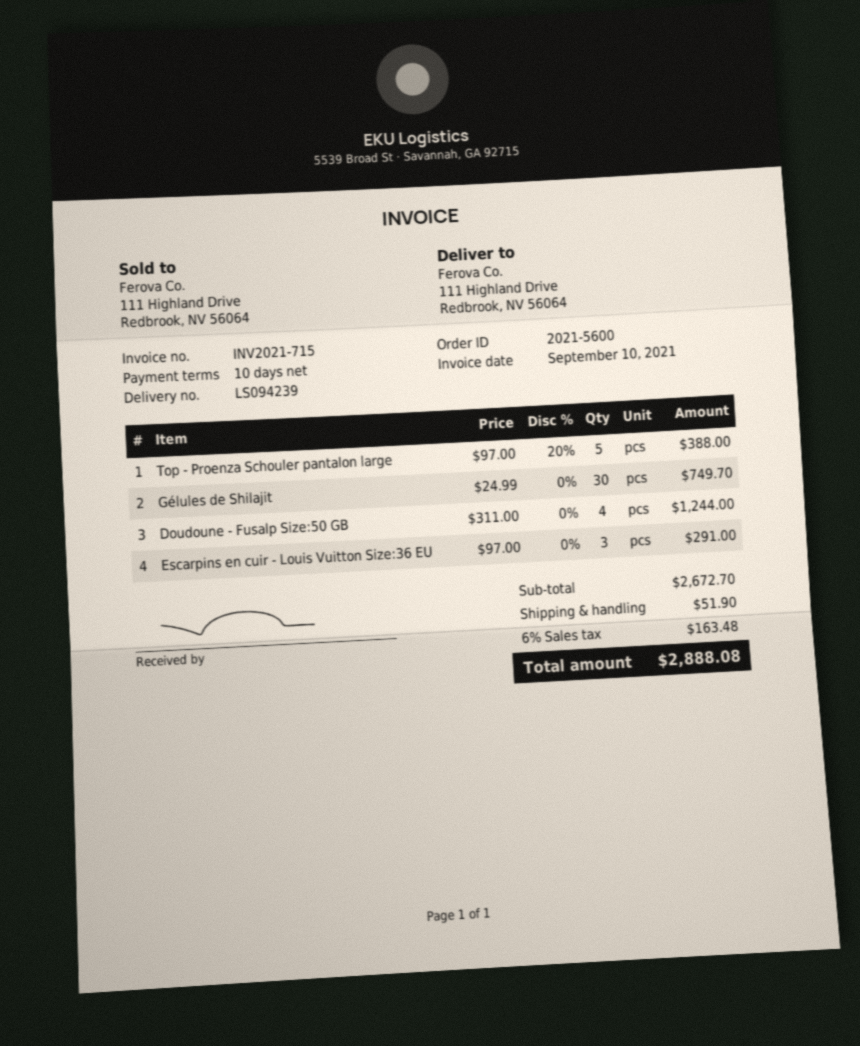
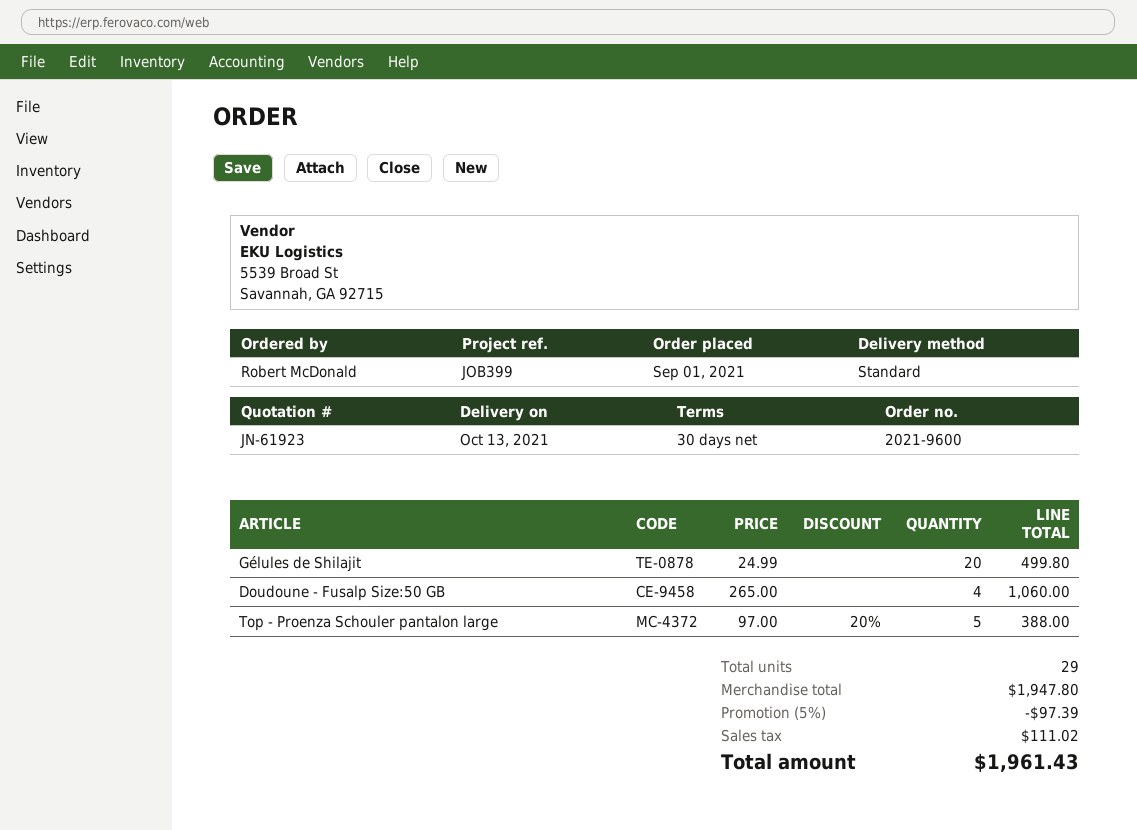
order number: 2021-5600 -> 2021-9600
payment terms: 10 days -> 30 days
Gélules de Shilajit: 30 x 24.99 = 749.70 -> 20 x 24.99 = 499.80
Doudoune - Fusalp Size:50 GB: 4 x 311.00 = 1244.00 -> 4 x 265.00 = 1060.00
Escarpins en cuir - Louis Vuitton Size:36 EU: 3 x 97.00 = 291.00 -> none
subtotal: 2672.70 -> 1947.80
discount: none -> 5% = 97.39
shipping: 51.90 -> none
tax: 163.48 -> 111.02
total: 2888.08 -> 1961.43

